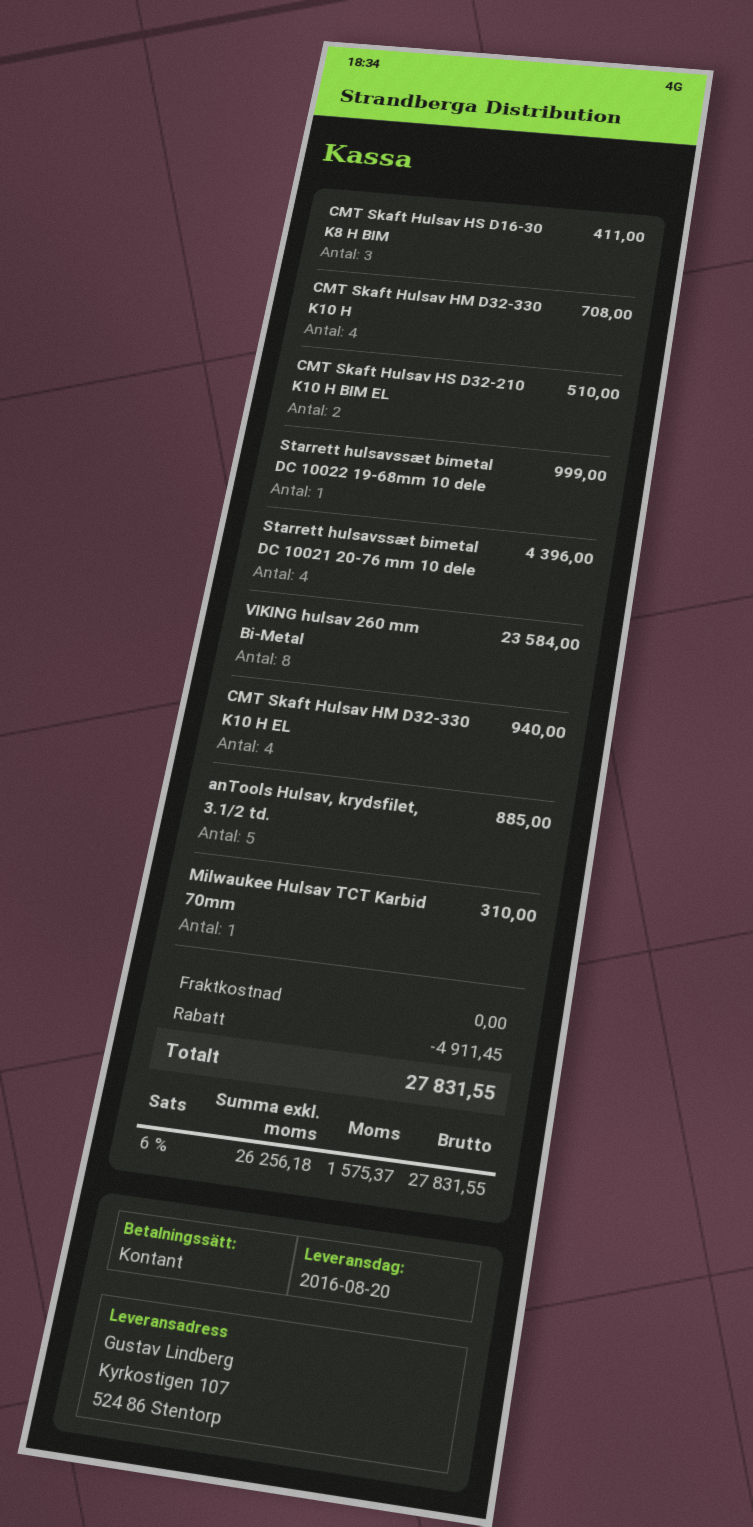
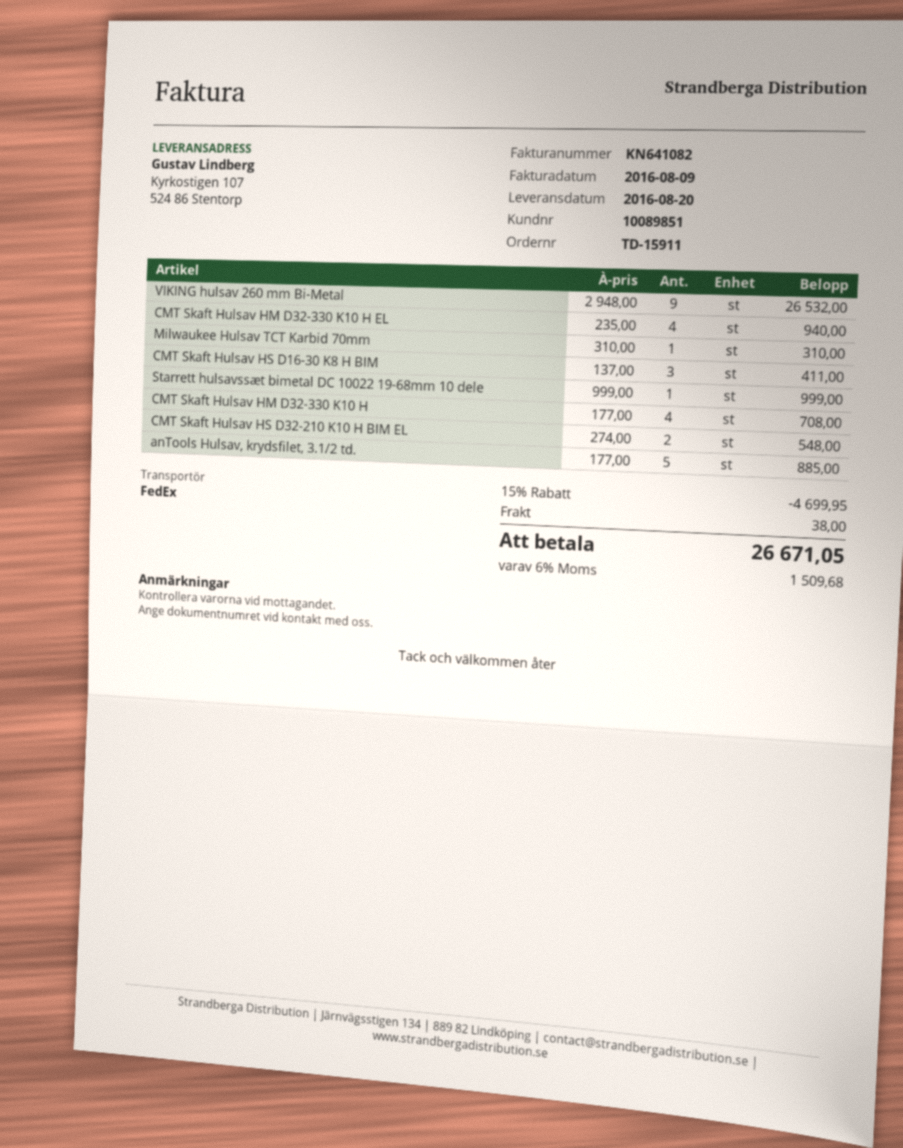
CMT Skaft Hulsav HS D32-210 K10 H BIM EL: 2 for 510.00 -> 2 for 548.00
Starrett hulsavssæt bimetal DC 10021 20-76 mm 10 dele: 4 for 4396.00 -> none
VIKING hulsav 260 mm Bi-Metal: 8 for 23584.00 -> 9 for 26532.00
discount: 4911.45 -> 4699.95
shipping: 0.00 -> 38.00
tax: 6% = 1575.37 -> 6% = 1509.68
total: 27831.55 -> 26671.05

